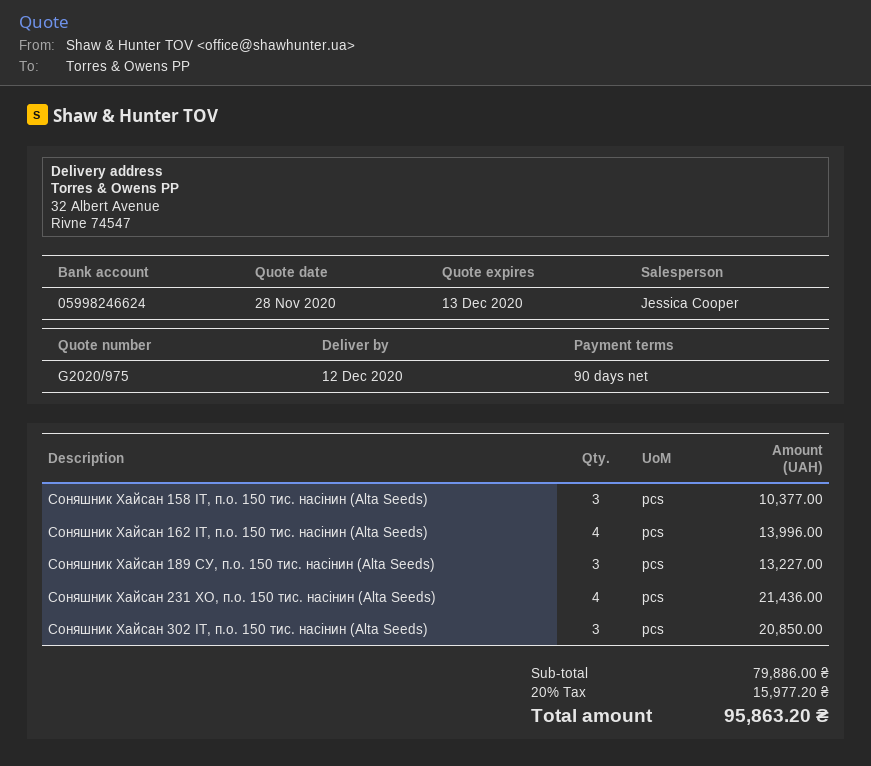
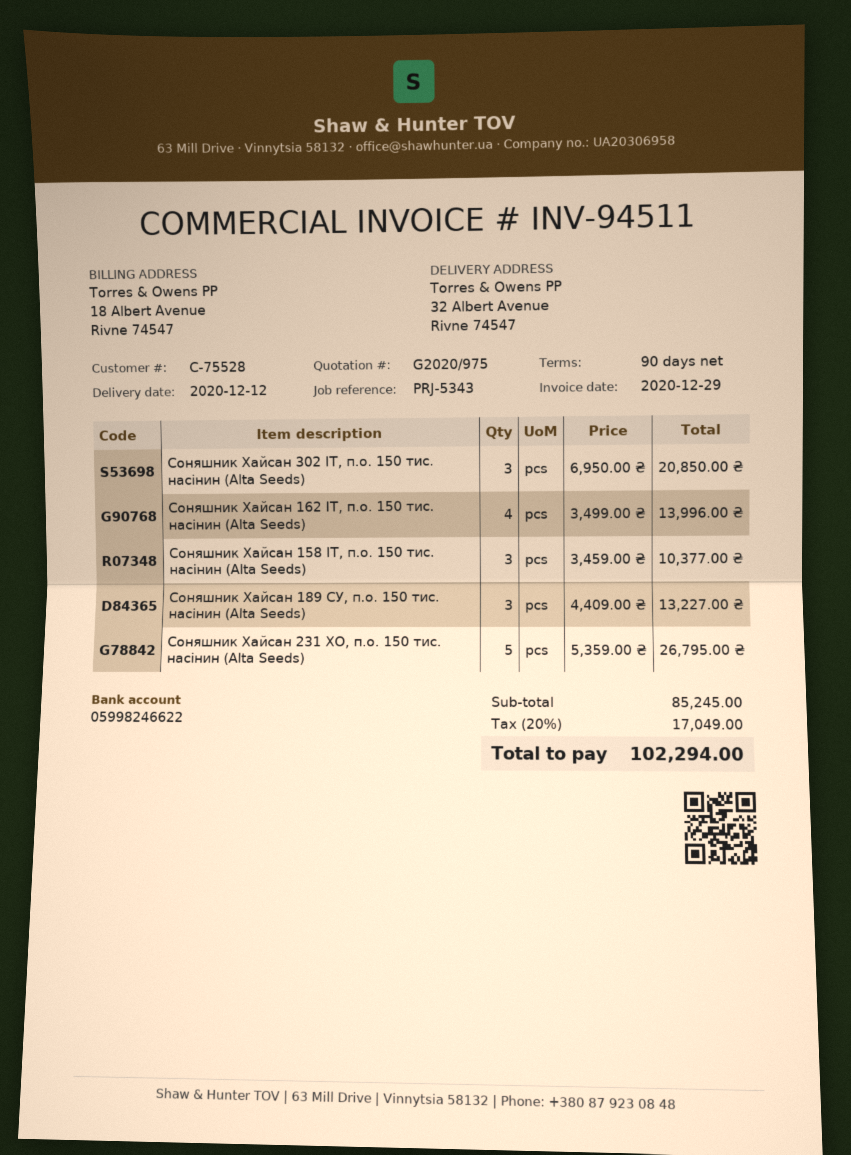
bank account: 05998246624 -> 05998246622
Соняшник Хайсан 231 ХО, п.о. 150 тис. насінин (Alta Seeds): 4 for 21436.00 -> 5 for 26795.00
subtotal: 79886.00 -> 85245.00
tax: 20% = 15977.20 -> 20% = 17049.00
total: 95863.20 -> 102294.00

